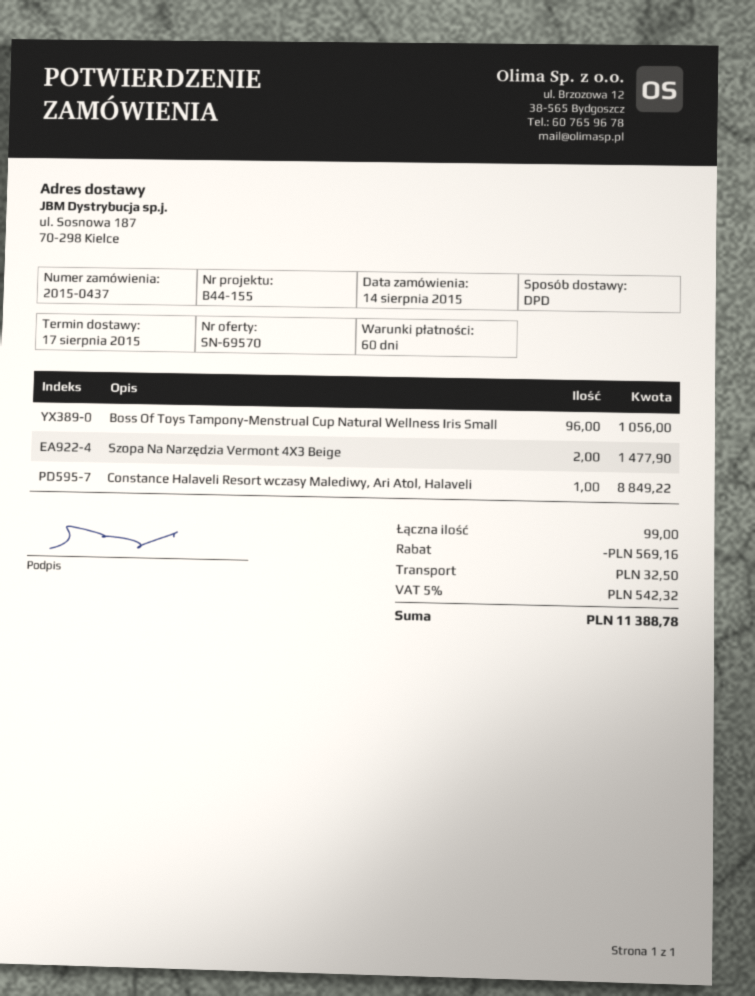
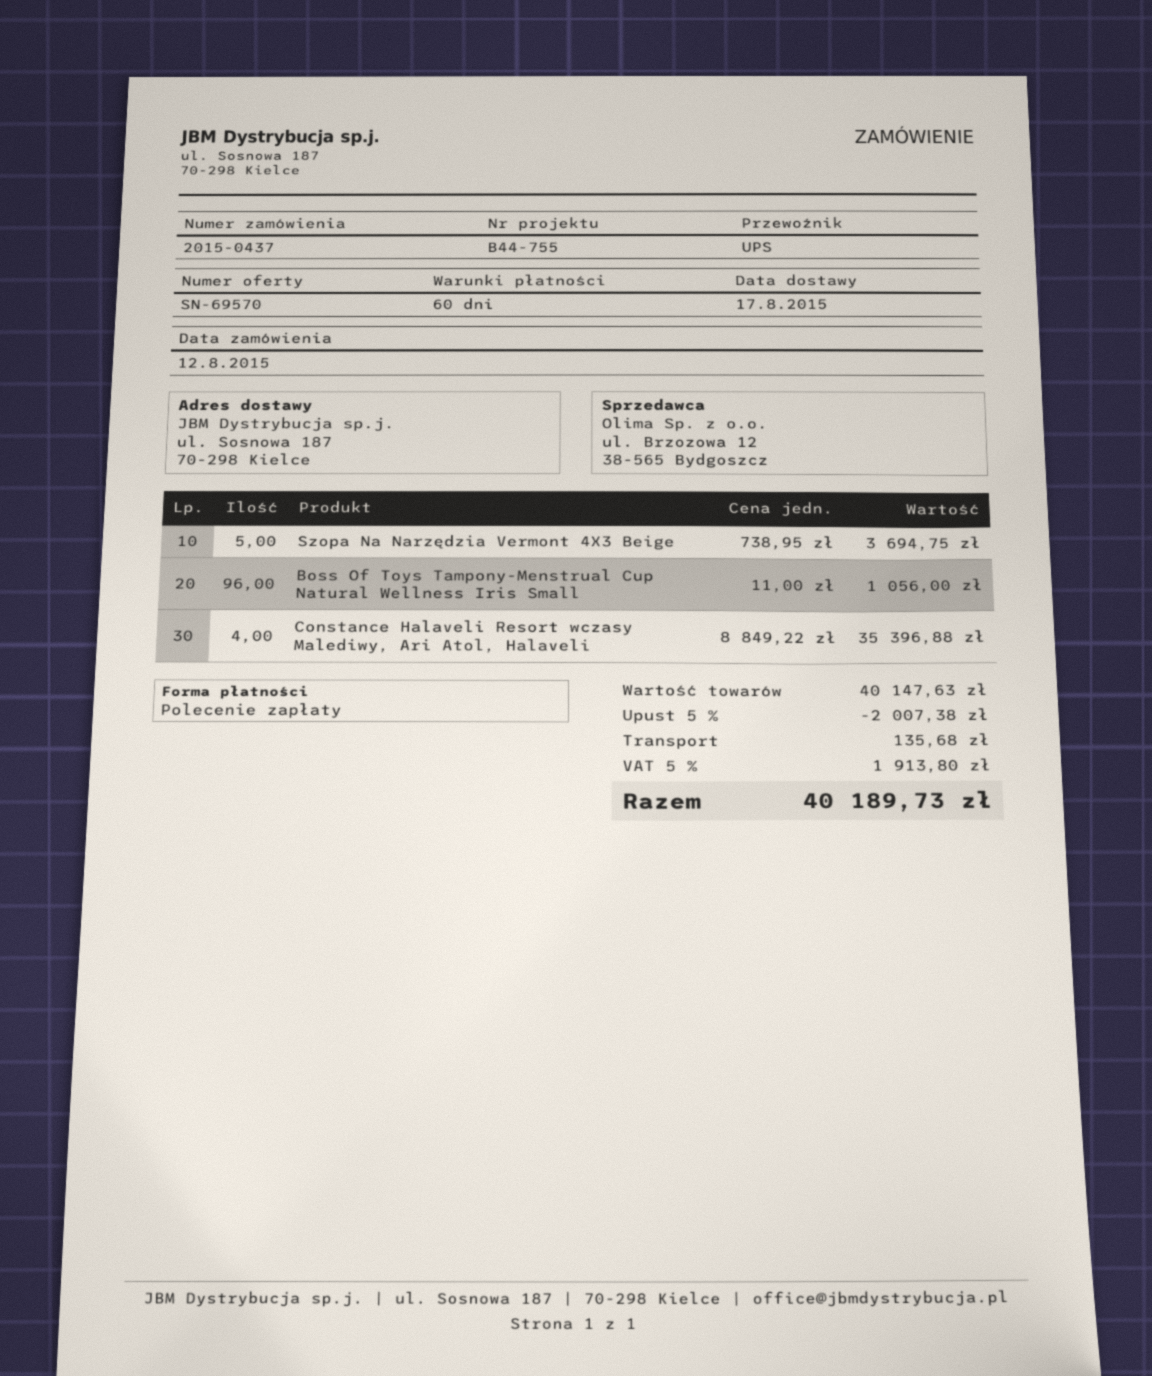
order date: 2015-08-14 -> 2015-08-12
reference: B44-155 -> B44-755
shipping method: DPD -> UPS
Szopa Na Narzędzia Vermont 4X3 Beige: 2 for 1477.90 -> 5 for 3694.75
Constance Halaveli Resort wczasy Malediwy, Ari Atol, Halaveli: 1 for 8849.22 -> 4 for 35396.88
discount: 569.16 -> 2007.38
shipping: 32.50 -> 135.68
tax: 5% = 542.32 -> 5% = 1913.80
total: 11388.78 -> 40189.73

